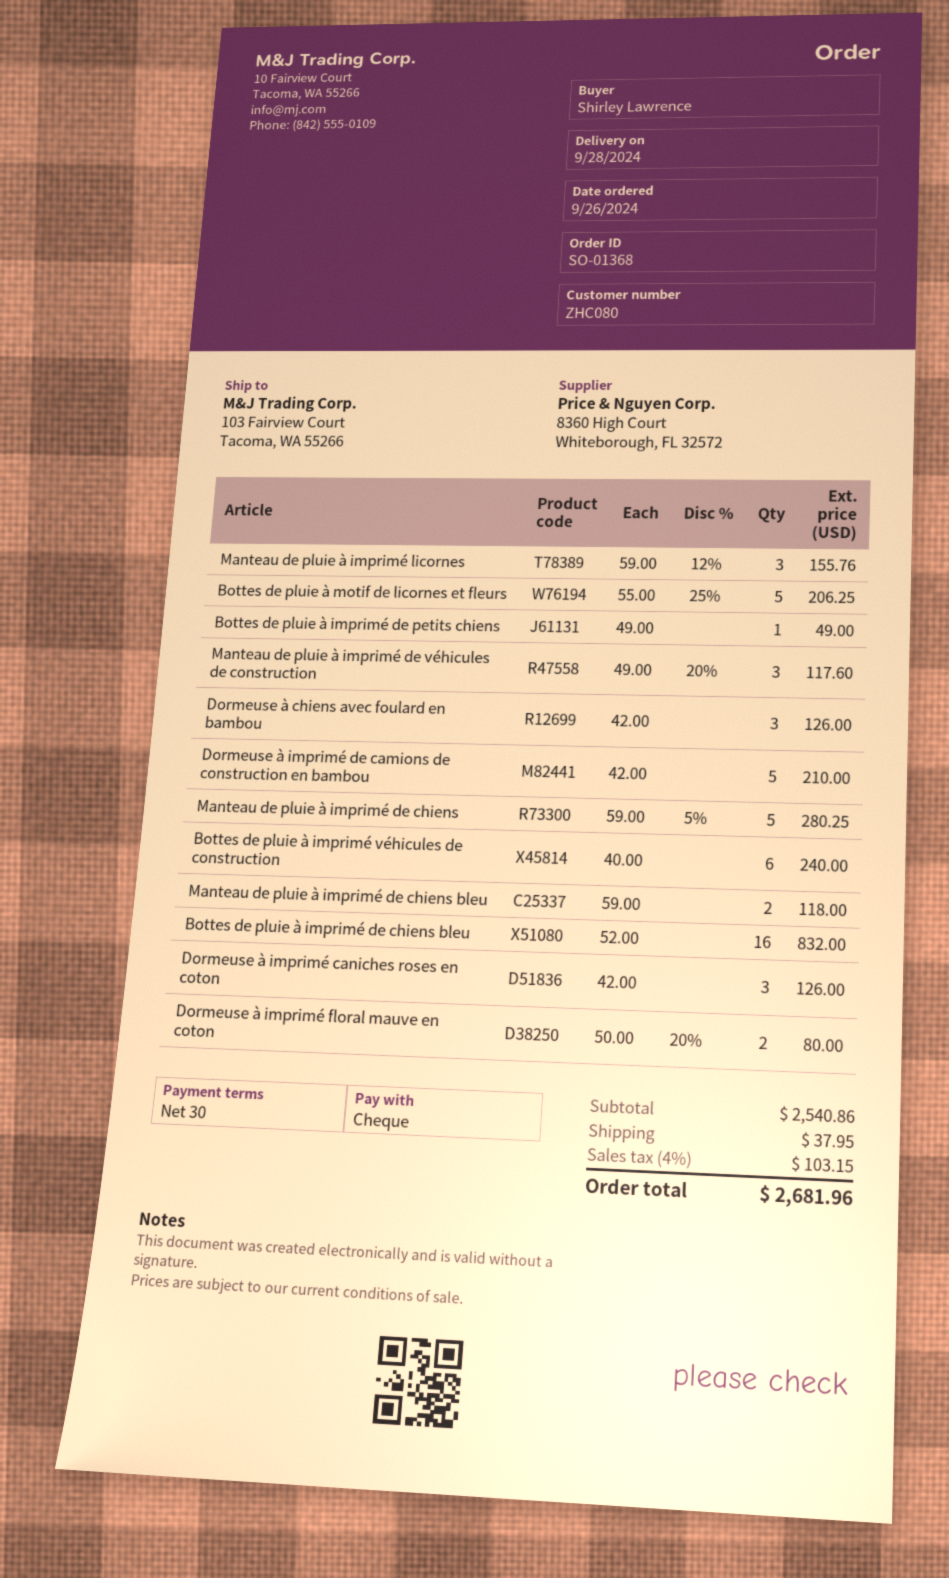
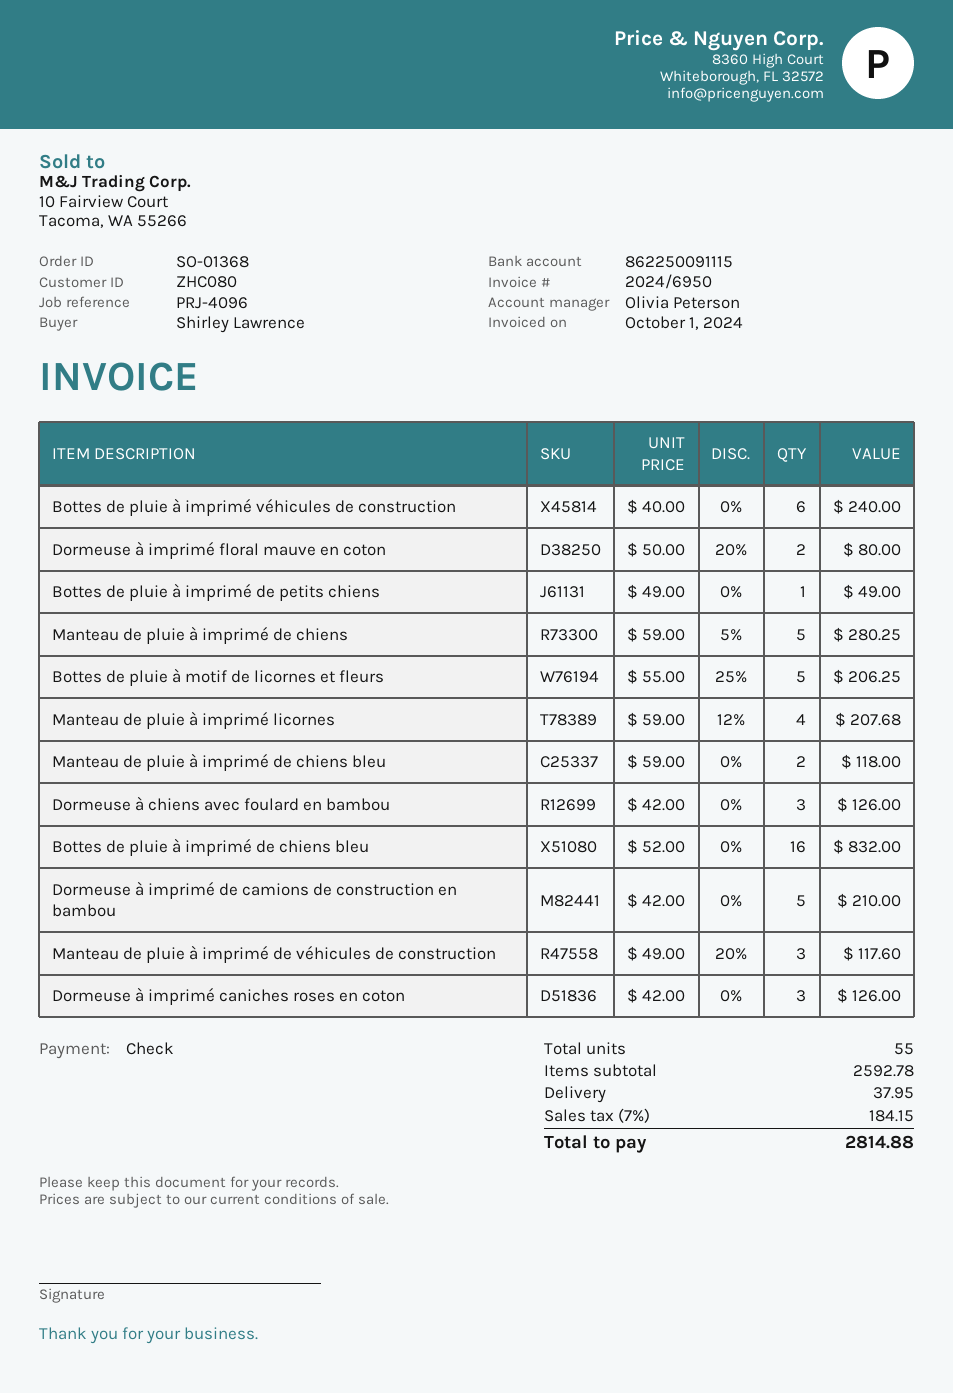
Manteau de pluie à imprimé licornes: 3 x 59.00 - 12% = 155.76 -> 4 x 59.00 - 12% = 207.68
subtotal: 2540.86 -> 2592.78
tax: 4% = 103.15 -> 7% = 184.15
total: 2681.96 -> 2814.88

